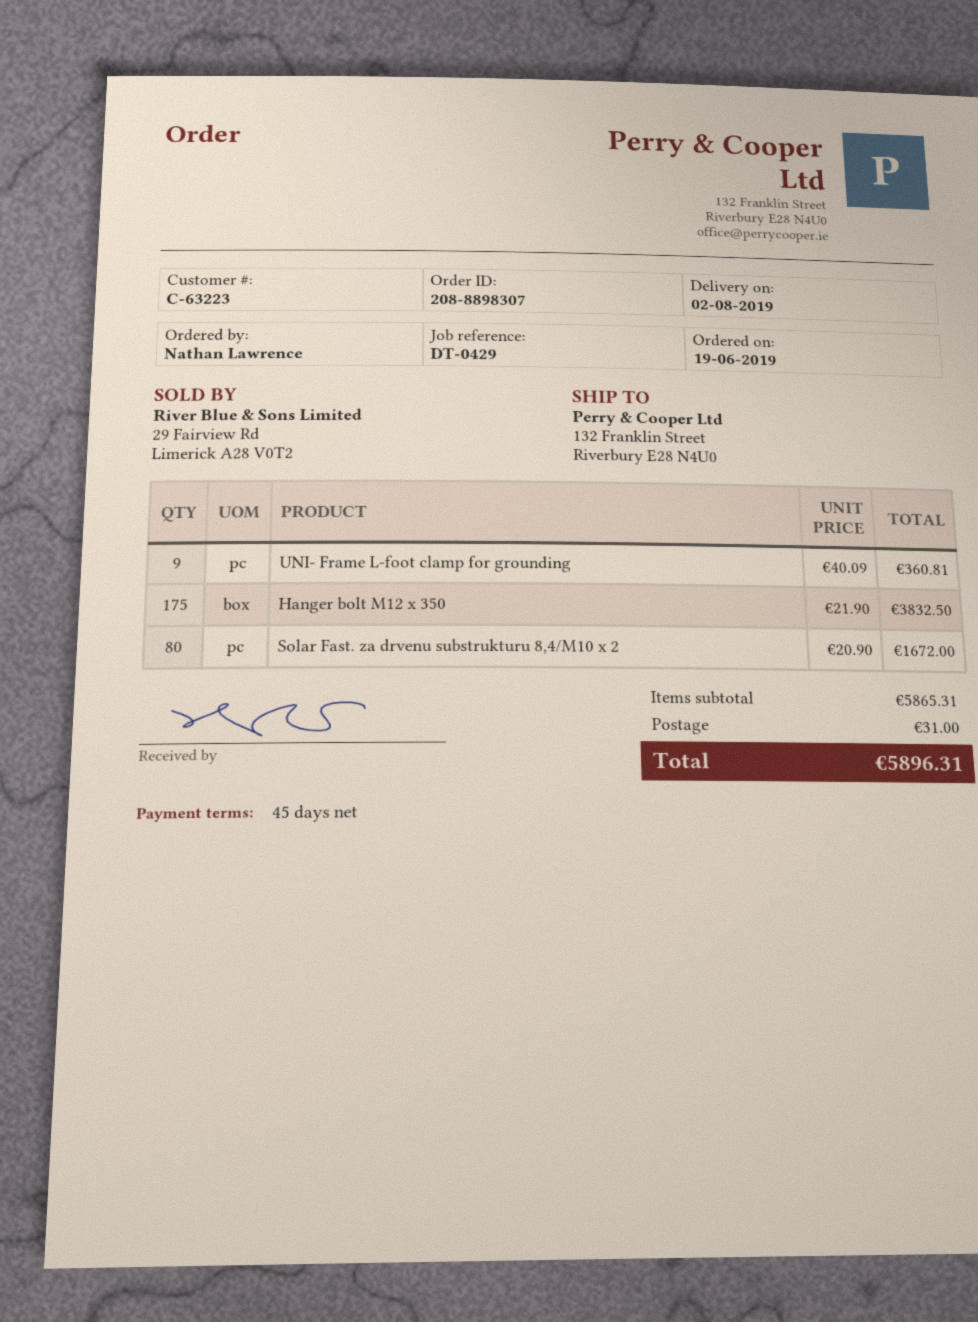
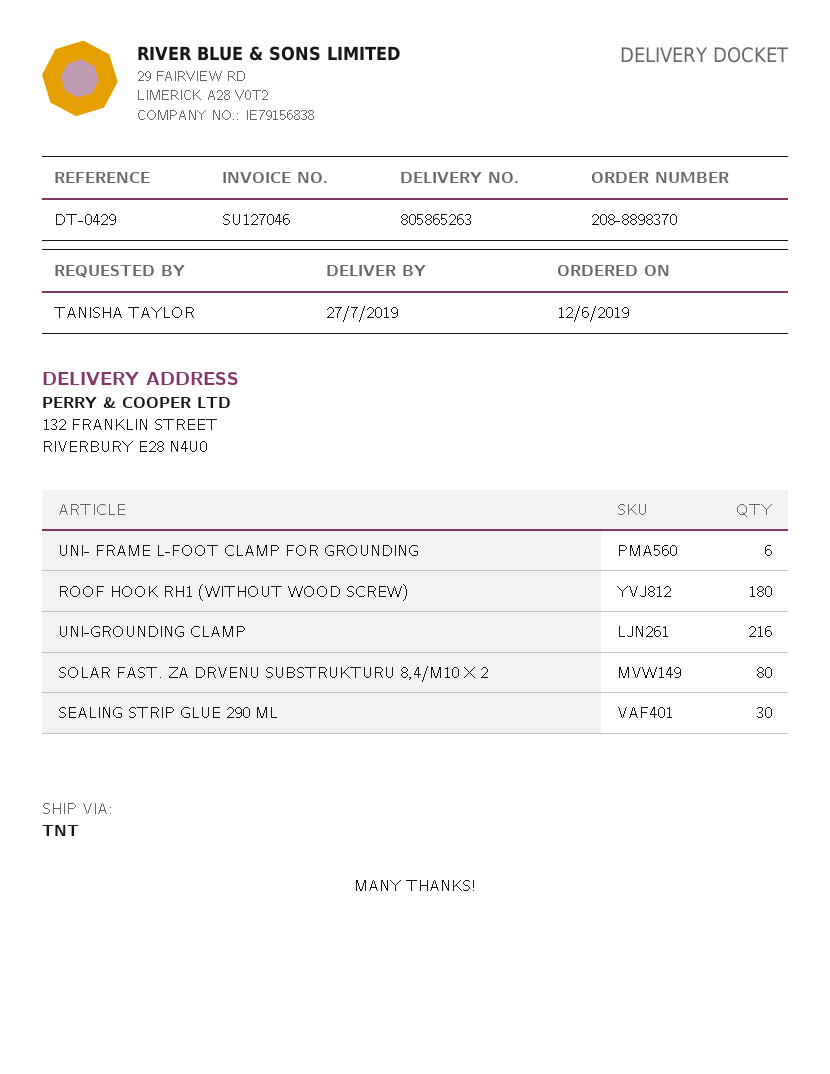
order number: 208-8898307 -> 208-8898370
order date: 2019-06-19 -> 2019-06-12
delivery date: 2019-08-02 -> 2019-07-27
ordered by: Nathan Lawrence -> TANISHA TAYLOR
UNI- Frame L-foot clamp for grounding: 9 -> 6
Hanger bolt M12 x 350: 175 -> none
ROOF HOOK RH1 (WITHOUT WOOD SCREW): none -> 180
UNI-GROUNDING CLAMP: none -> 216
SEALING STRIP GLUE 290 ML: none -> 30

